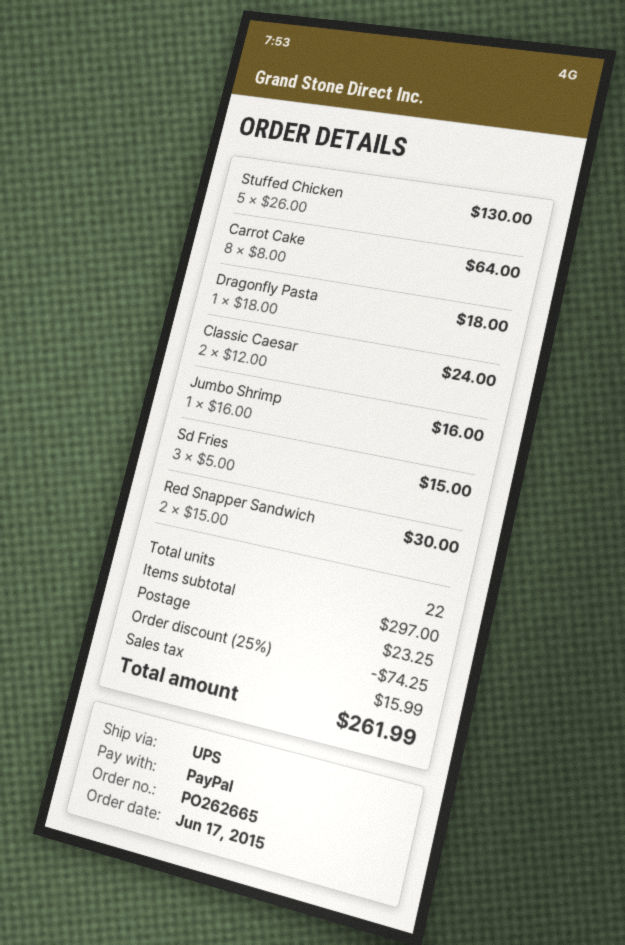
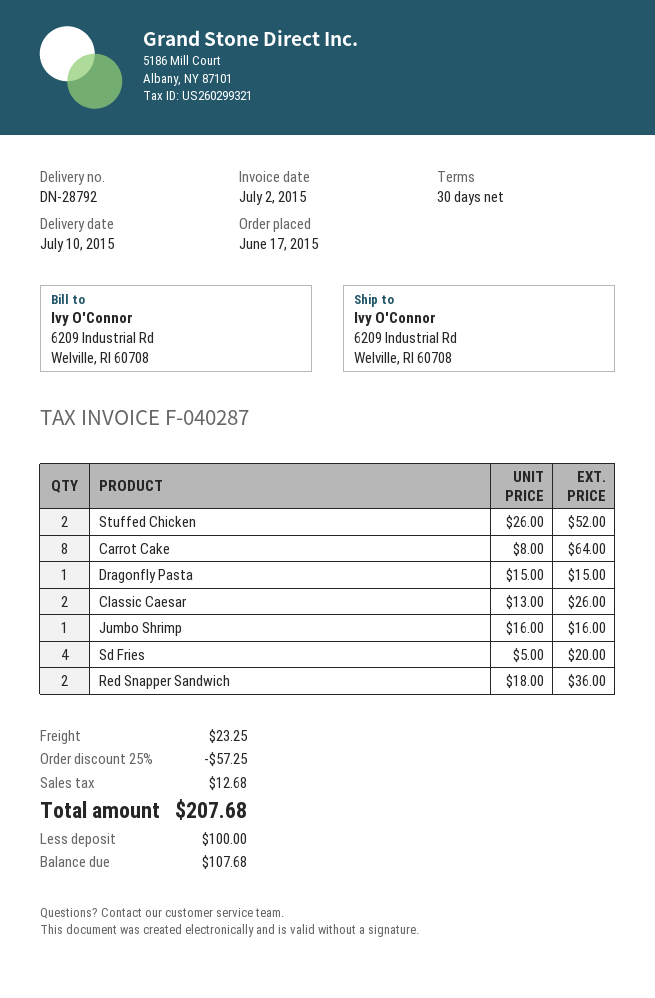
Stuffed Chicken: 5 x 26.00 = 130.00 -> 2 x 26.00 = 52.00
Dragonfly Pasta: 1 x 18.00 = 18.00 -> 1 x 15.00 = 15.00
Classic Caesar: 2 x 12.00 = 24.00 -> 2 x 13.00 = 26.00
Sd Fries: 3 x 5.00 = 15.00 -> 4 x 5.00 = 20.00
Red Snapper Sandwich: 2 x 15.00 = 30.00 -> 2 x 18.00 = 36.00
discount: 25% = 74.25 -> 25% = 57.25
tax: 15.99 -> 12.68
total: 261.99 -> 207.68

